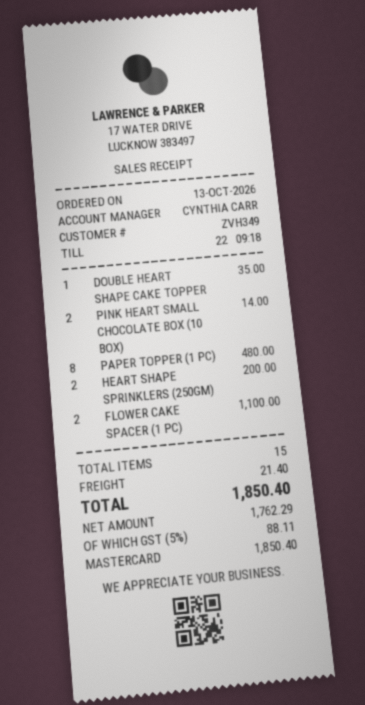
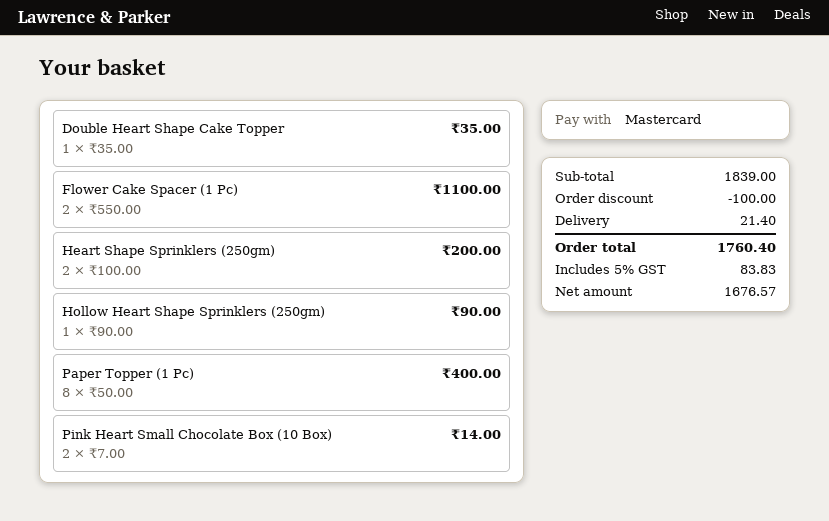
PAPER TOPPER (1 PC): 8 for 480.00 -> 8 for 400.00
Hollow Heart Shape Sprinklers (250gm): none -> 1 for 90.00
discount: none -> 100.00
net: 1762.29 -> 1676.57
tax: 5% = 88.11 -> 5% = 83.83
total: 1850.40 -> 1760.40

